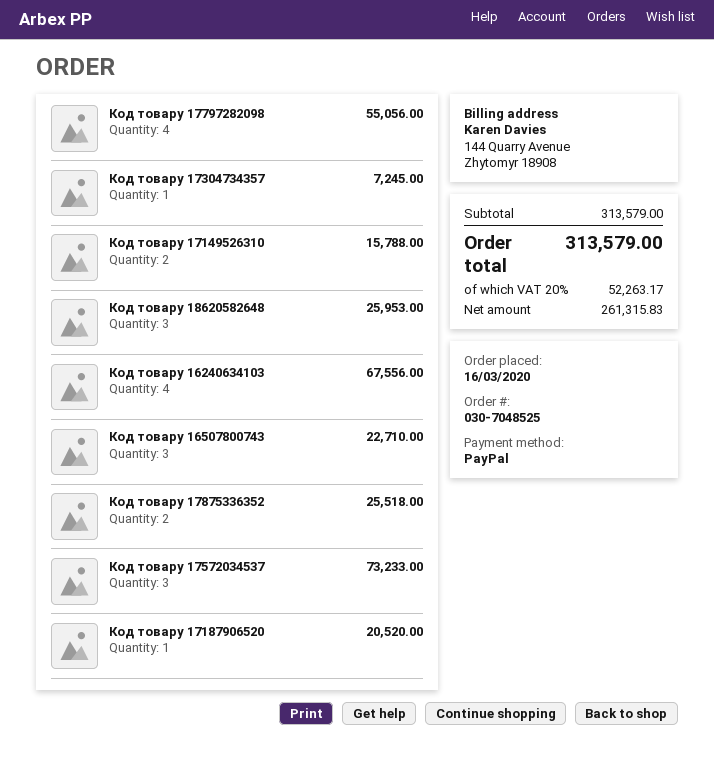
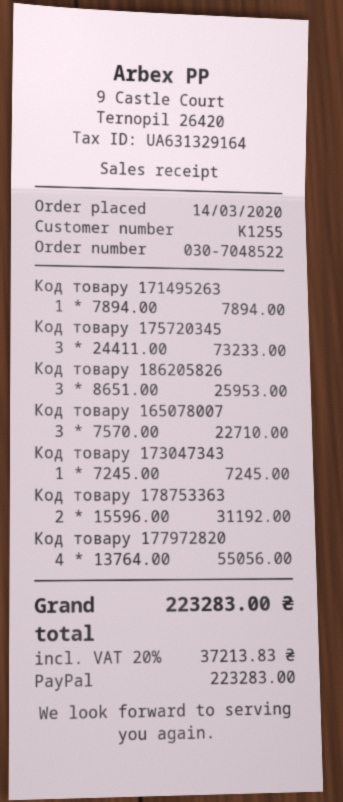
order number: 030-7048525 -> 030-7048522
order date: 2020-03-16 -> 2020-03-14
Код товару 17149526310: 2 for 15788.00 -> 1 for 7894.00
Код товару 16240634103: 4 for 67556.00 -> none
Код товару 17875336352: 2 for 25518.00 -> 2 for 31192.00
Код товару 17187906520: 1 for 20520.00 -> none
tax: 20% = 52263.17 -> 20% = 37213.83
total: 313579.00 -> 223283.00

